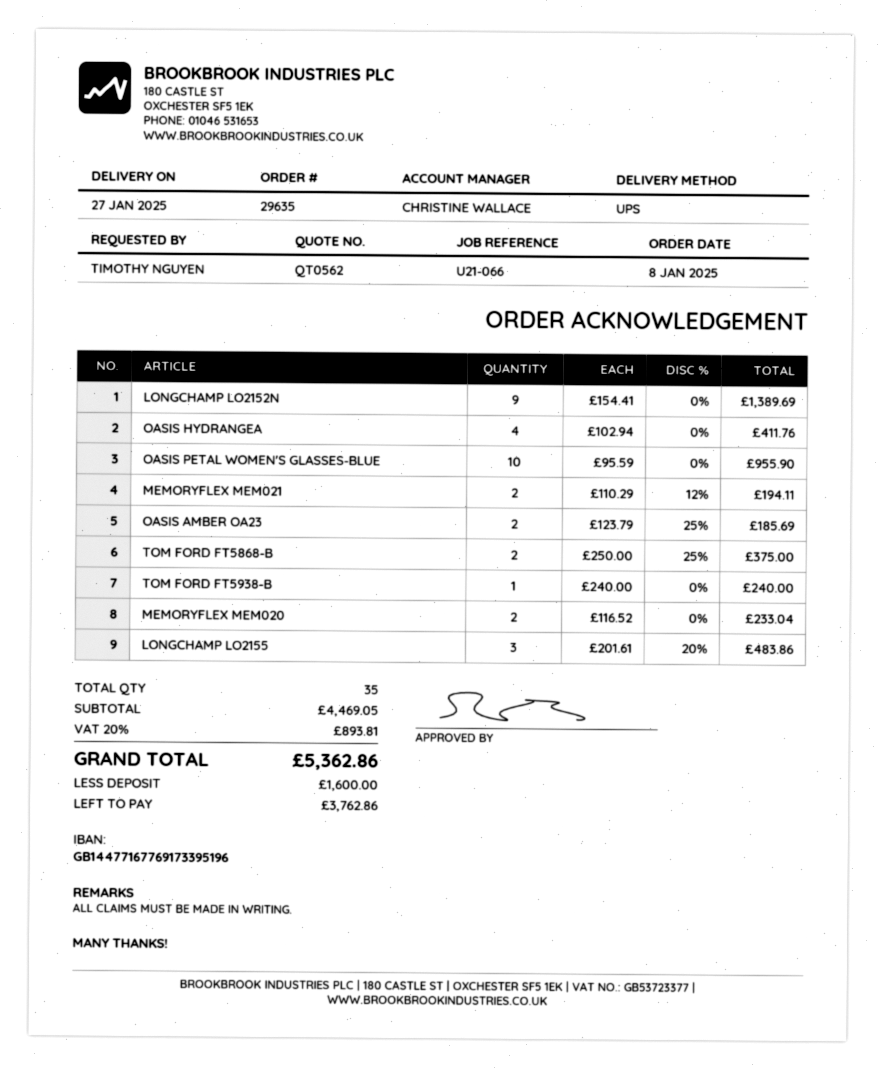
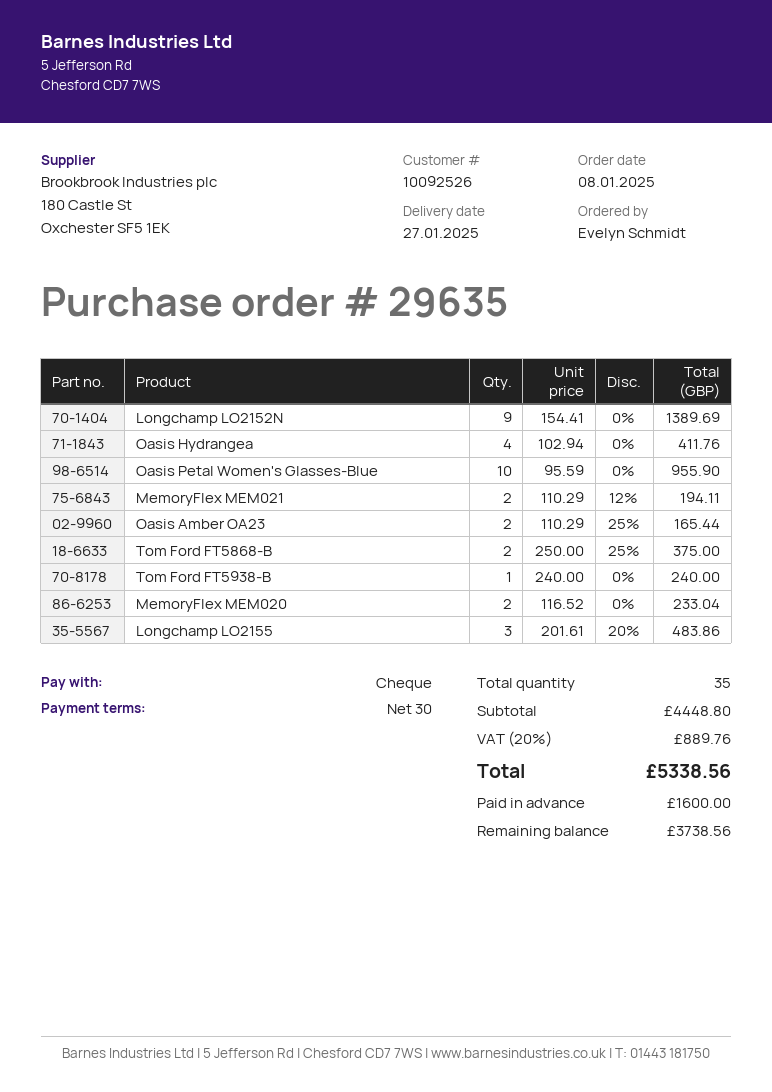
ordered by: TIMOTHY NGUYEN -> Evelyn Schmidt
OASIS AMBER OA23: 2 x 123.79 - 25% = 185.69 -> 2 x 110.29 - 25% = 165.44
subtotal: 4469.05 -> 4448.80
tax: 20% = 893.81 -> 20% = 889.76
total: 5362.86 -> 5338.56
balance: 3762.86 -> 3738.56

